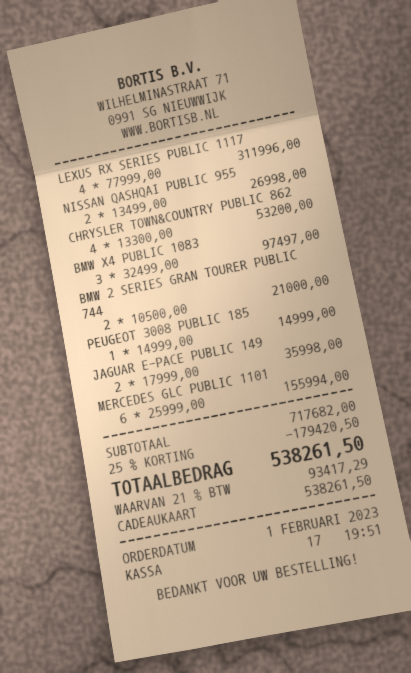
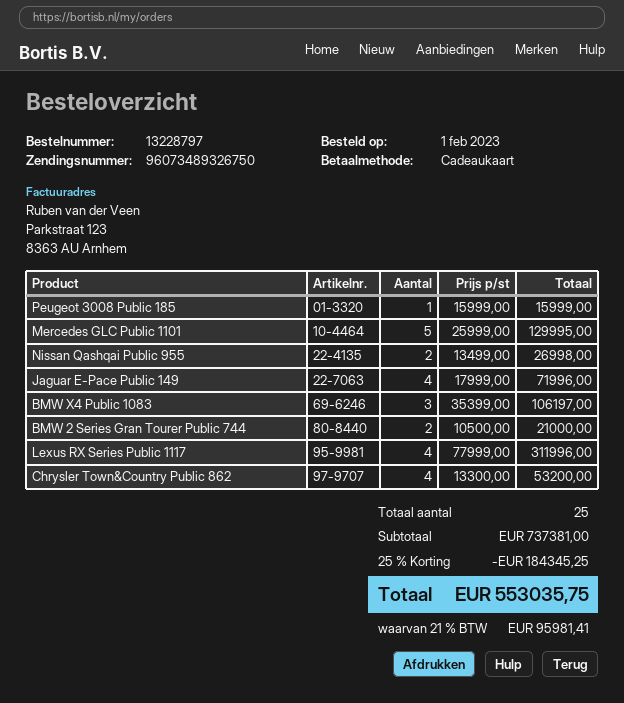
BMW X4 PUBLIC 1083: 3 x 32499.00 = 97497.00 -> 3 x 35399.00 = 106197.00
PEUGEOT 3008 PUBLIC 185: 1 x 14999.00 = 14999.00 -> 1 x 15999.00 = 15999.00
JAGUAR E-PACE PUBLIC 149: 2 x 17999.00 = 35998.00 -> 4 x 17999.00 = 71996.00
MERCEDES GLC PUBLIC 1101: 6 x 25999.00 = 155994.00 -> 5 x 25999.00 = 129995.00
subtotal: 717682.00 -> 737381.00
discount: 25% = 179420.50 -> 25% = 184345.25
tax: 21% = 93417.29 -> 21% = 95981.41
total: 538261.50 -> 553035.75

